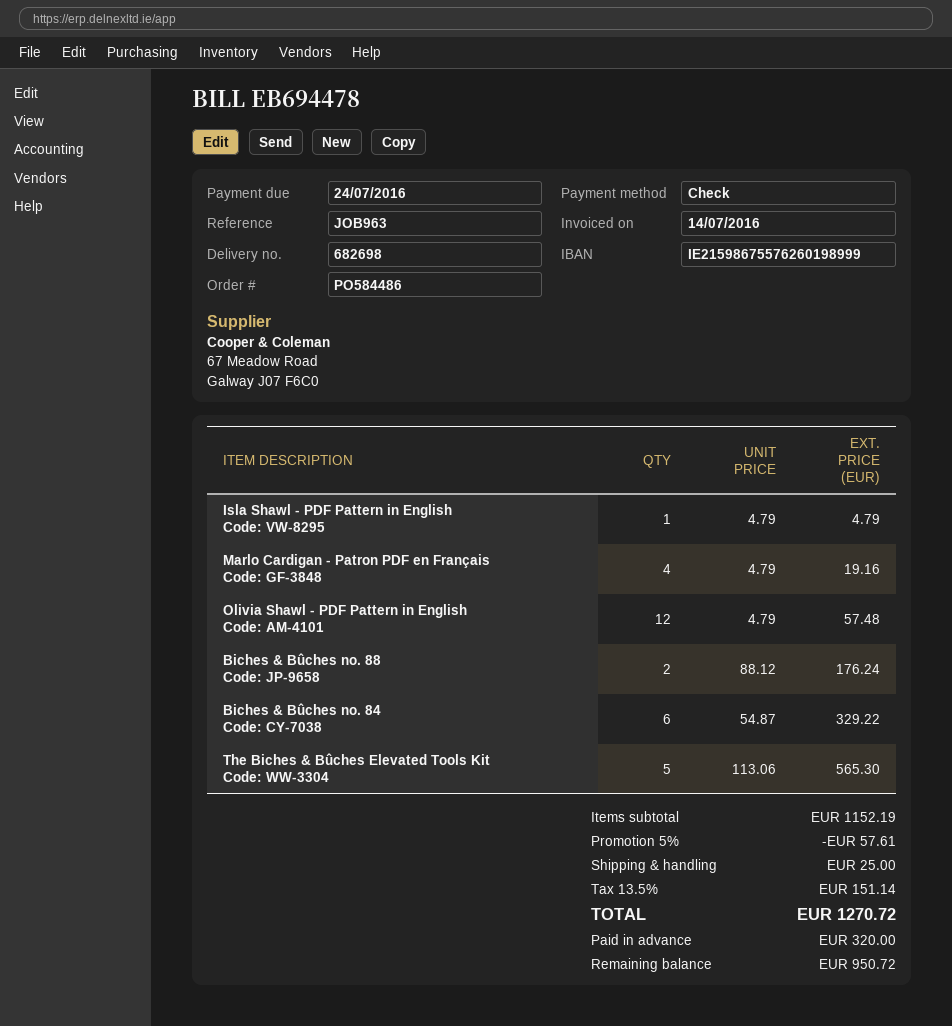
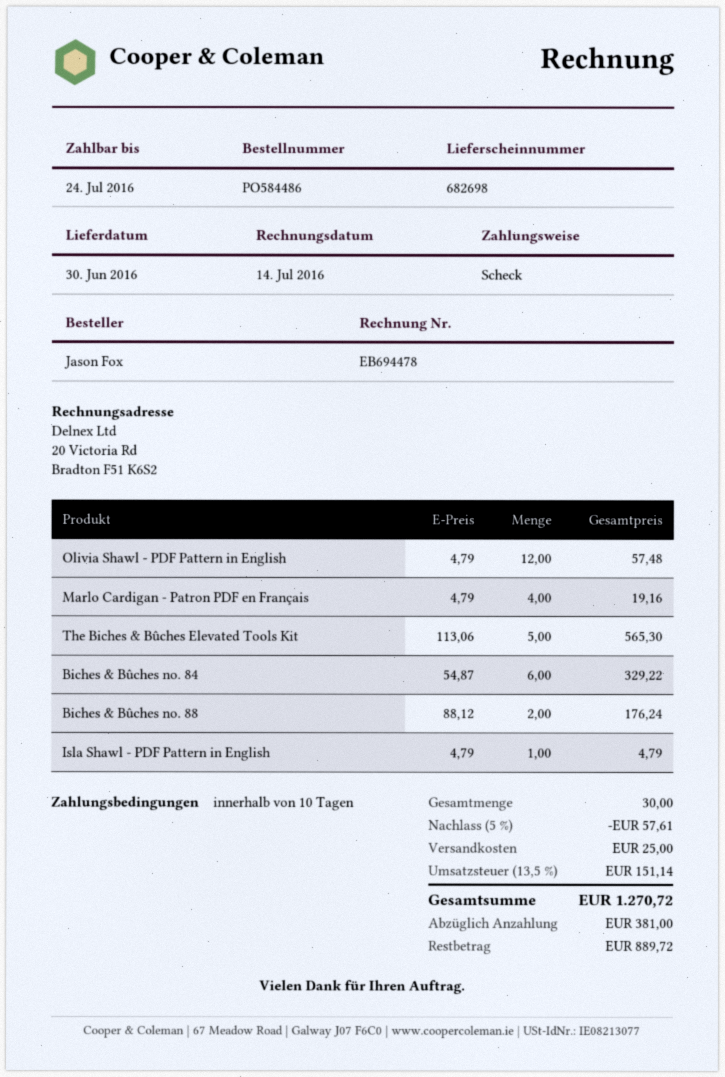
deposit: 320.00 -> 381.00
balance: 950.72 -> 889.72

